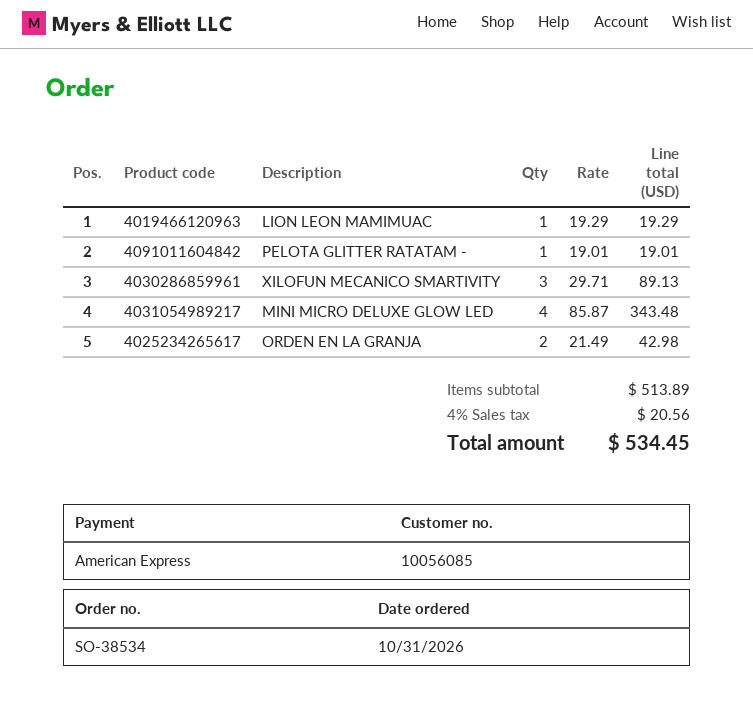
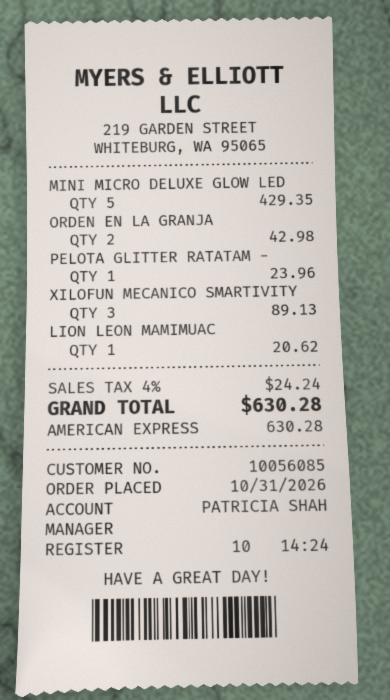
LION LEON MAMIMUAC: 1 for 19.29 -> 1 for 20.62
PELOTA GLITTER RATATAM -: 1 for 19.01 -> 1 for 23.96
MINI MICRO DELUXE GLOW LED: 4 for 343.48 -> 5 for 429.35
tax: 4% = 20.56 -> 4% = 24.24
total: 534.45 -> 630.28

